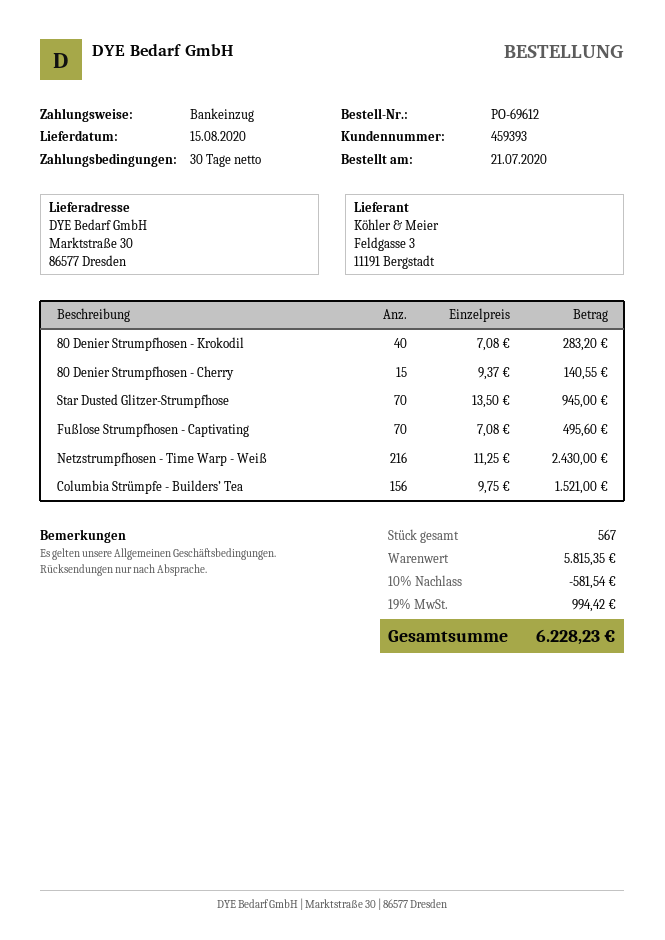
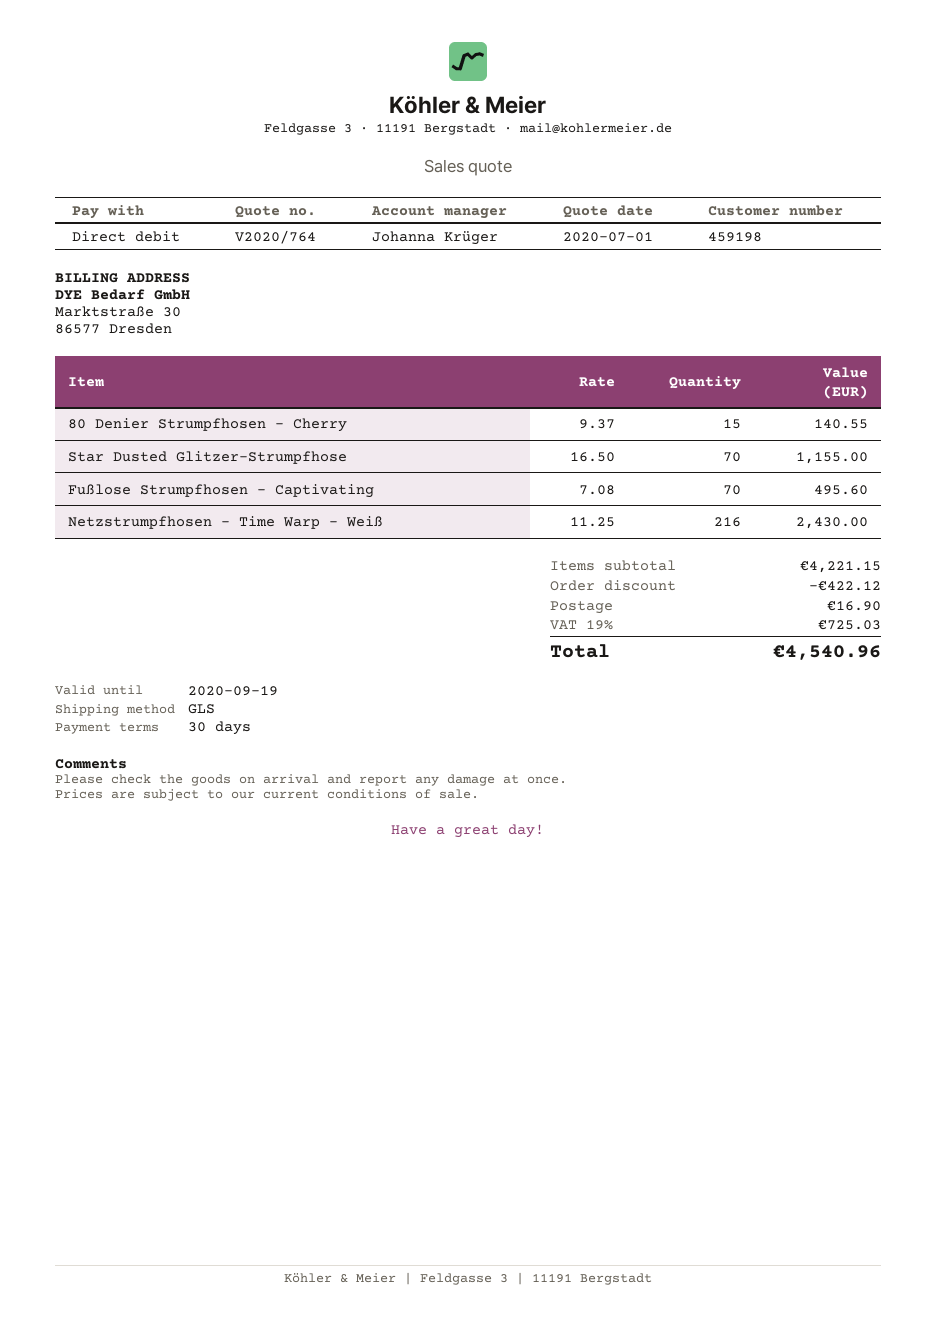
customer number: 459393 -> 459198
80 Denier Strumpfhosen - Krokodil: 40 x 7.08 = 283.20 -> none
Star Dusted Glitzer-Strumpfhose: 70 x 13.50 = 945.00 -> 70 x 16.50 = 1155.00
Columbia Strümpfe - Builders’ Tea: 156 x 9.75 = 1521.00 -> none
subtotal: 5815.35 -> 4221.15
discount: 581.54 -> 422.12
shipping: none -> 16.90
tax: 19% = 994.42 -> 19% = 725.03
total: 6228.23 -> 4540.96

